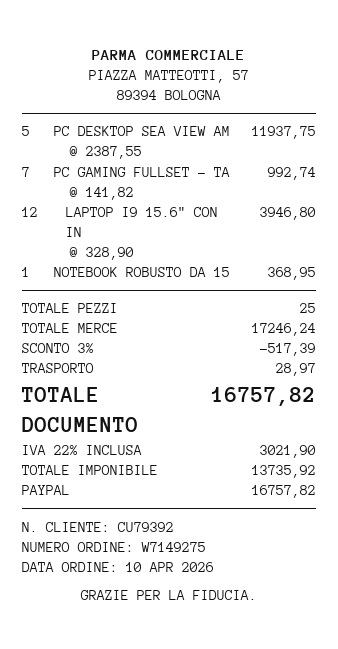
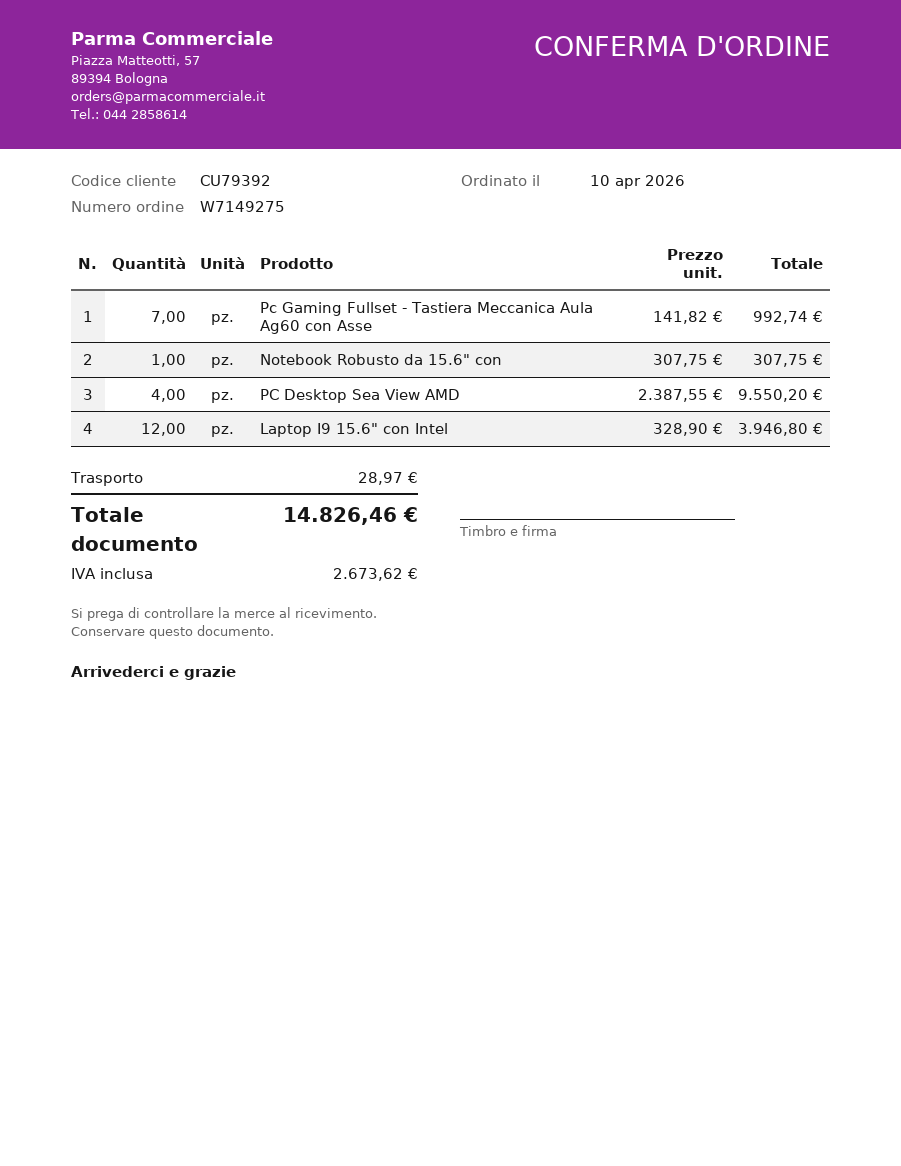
PC DESKTOP SEA VIEW AM: 5 x 2387.55 = 11937.75 -> 4 x 2387.55 = 9550.20
NOTEBOOK ROBUSTO DA 15: 1 x 368.95 = 368.95 -> 1 x 307.75 = 307.75
discount: 3% = 517.39 -> none
tax: 3021.90 -> 2673.62
total: 16757.82 -> 14826.46

